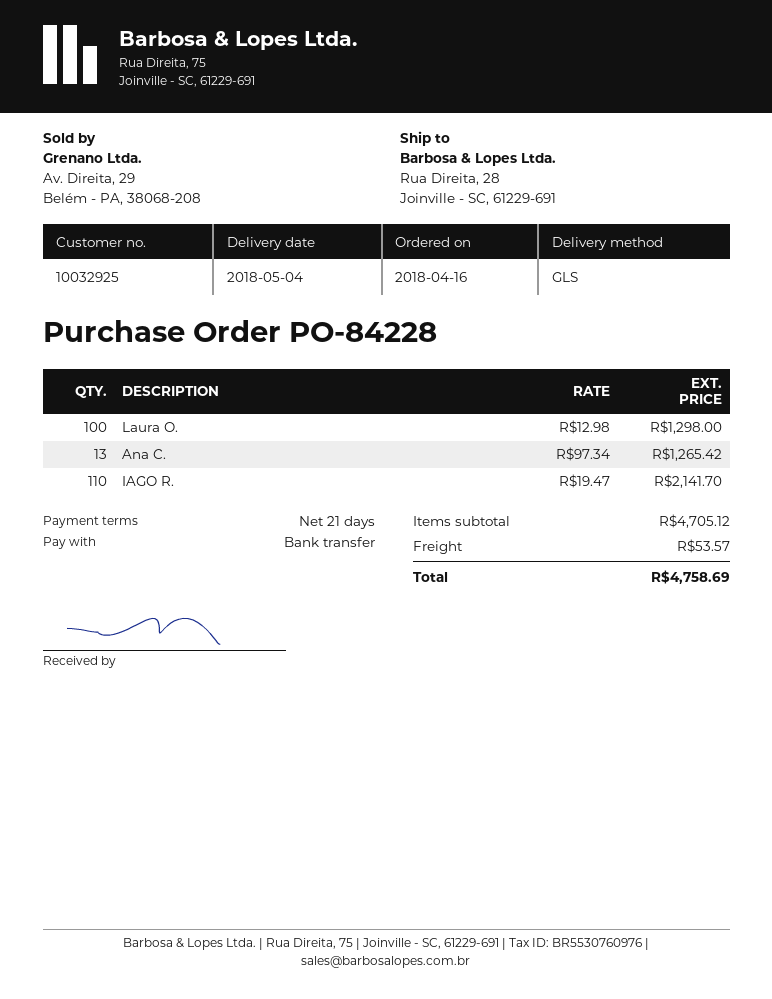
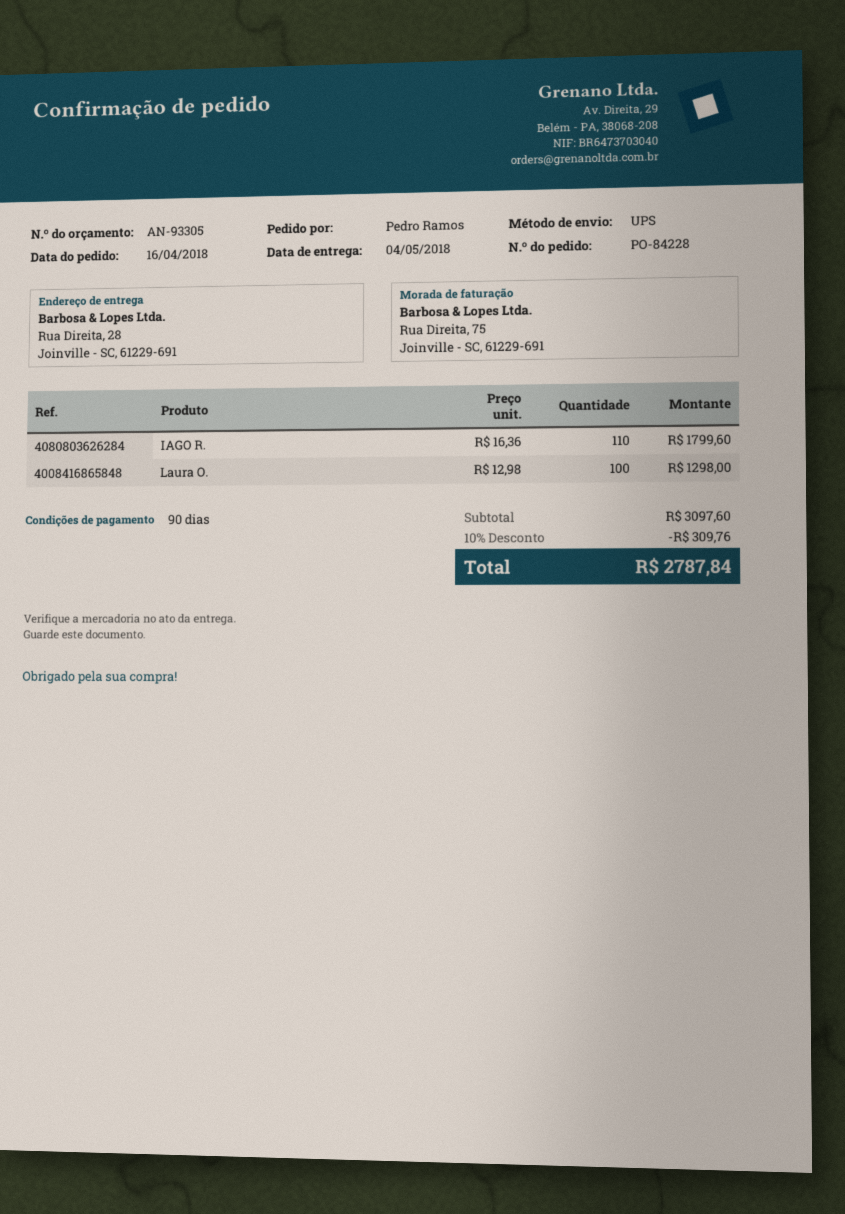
payment terms: 21 days -> 90 days
shipping method: GLS -> UPS
Ana C.: 13 x 97.34 = 1265.42 -> none
IAGO R.: 110 x 19.47 = 2141.70 -> 110 x 16.36 = 1799.60
subtotal: 4705.12 -> 3097.60
discount: none -> 10% = 309.76
shipping: 53.57 -> none
total: 4758.69 -> 2787.84

